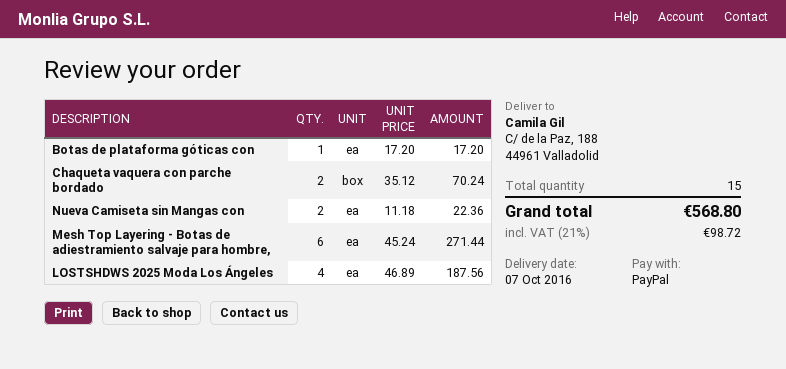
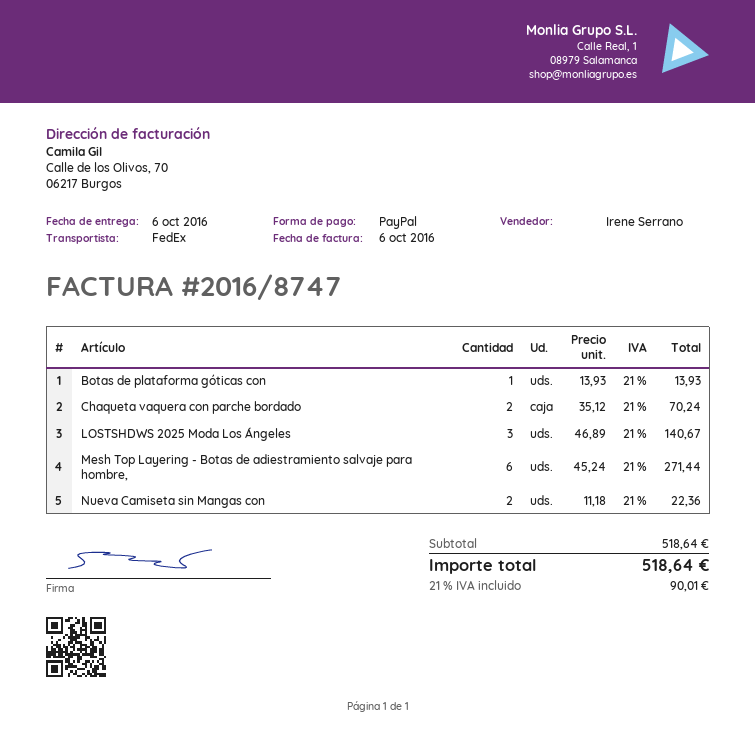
delivery date: 2016-10-07 -> 2016-10-06
Botas de plataforma góticas con: 1 x 17.20 = 17.20 -> 1 x 13.93 = 13.93
LOSTSHDWS 2025 Moda Los Ángeles: 4 x 46.89 = 187.56 -> 3 x 46.89 = 140.67
tax: 21% = 98.72 -> 21% = 90.01
total: 568.80 -> 518.64

